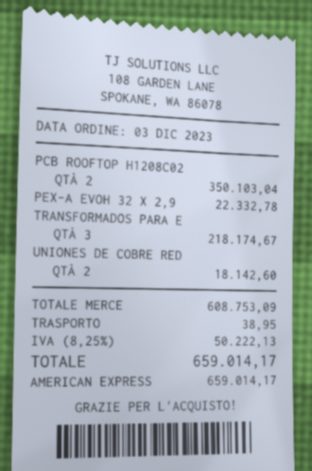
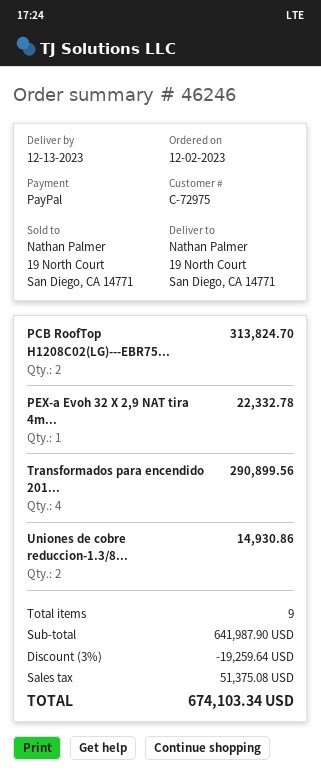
order date: 2023-12-03 -> 2023-12-02
payment method: American Express -> PayPal
PCB ROOFTOP H1208C02: 2 for 350103.04 -> 2 for 313824.70
TRANSFORMADOS PARA E: 3 for 218174.67 -> 4 for 290899.56
UNIONES DE COBRE RED: 2 for 18142.60 -> 2 for 14930.86
subtotal: 608753.09 -> 641987.90
discount: none -> 3% = 19259.64
shipping: 38.95 -> none
tax: 50222.13 -> 51375.08
total: 659014.17 -> 674103.34

